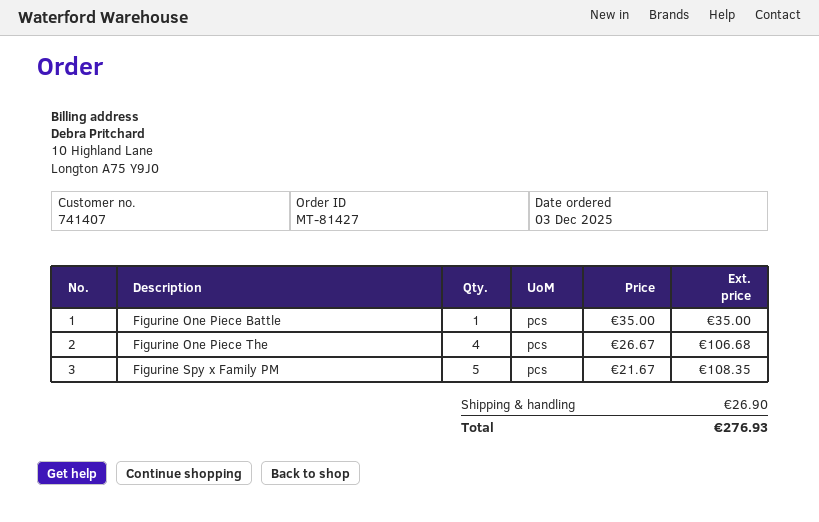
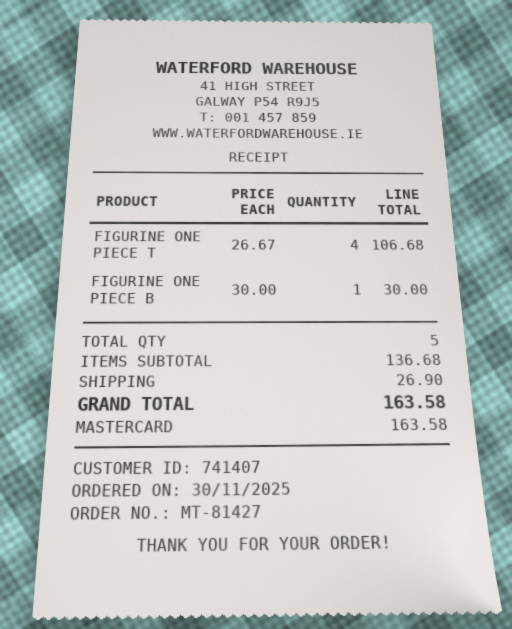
order date: 2025-12-03 -> 2025-11-30
Figurine One Piece Battle: 1 x 35.00 = 35.00 -> 1 x 30.00 = 30.00
Figurine Spy x Family PM: 5 x 21.67 = 108.35 -> none
total: 276.93 -> 163.58

